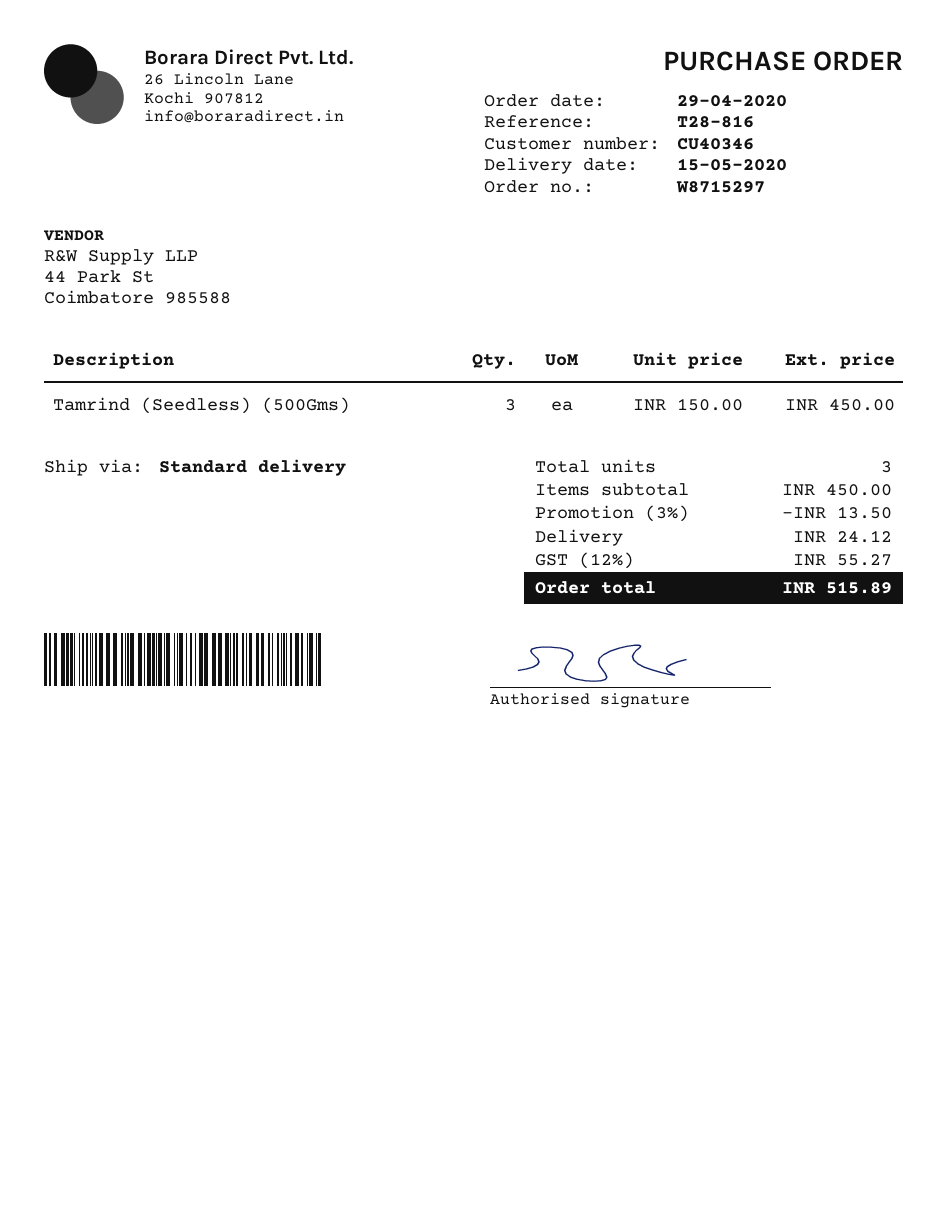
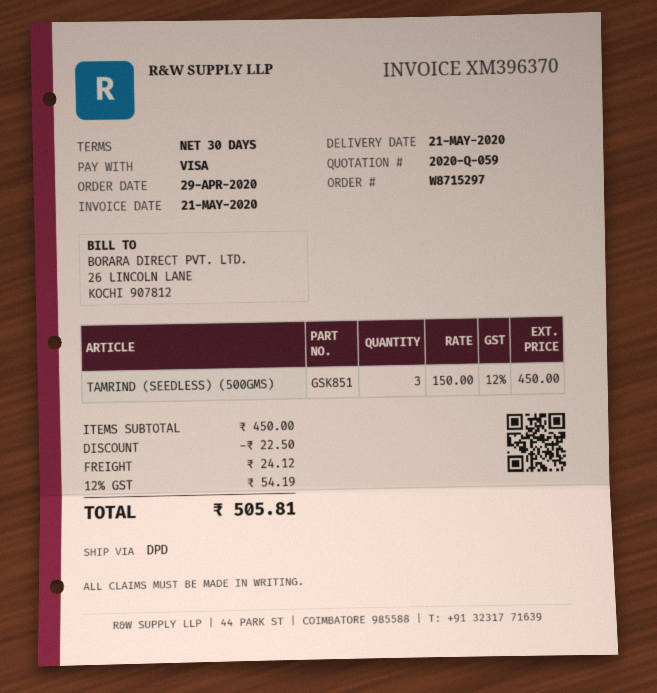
delivery date: 2020-05-15 -> 2020-05-21
shipping method: standard -> DPD
discount: 13.50 -> 22.50
tax: 12% = 55.27 -> 12% = 54.19
total: 515.89 -> 505.81

